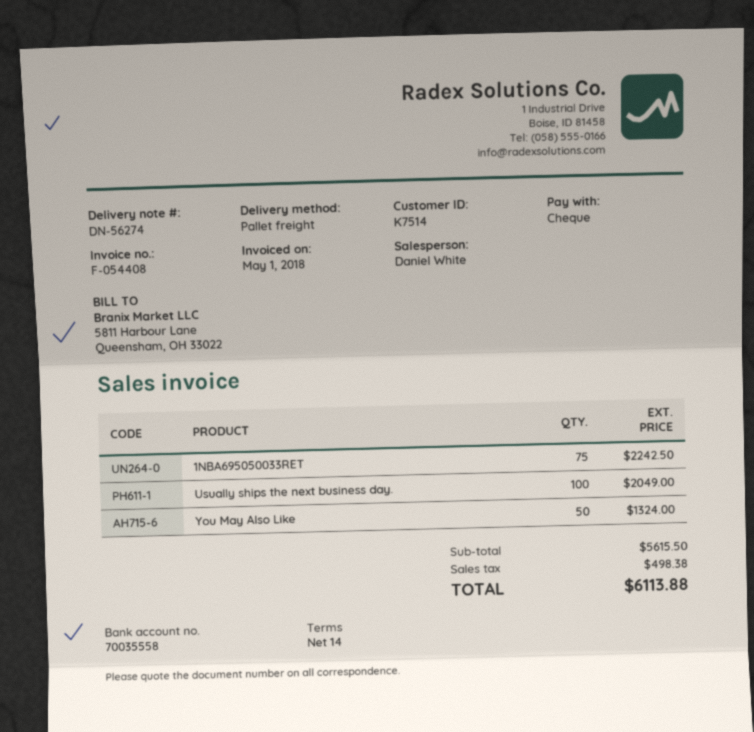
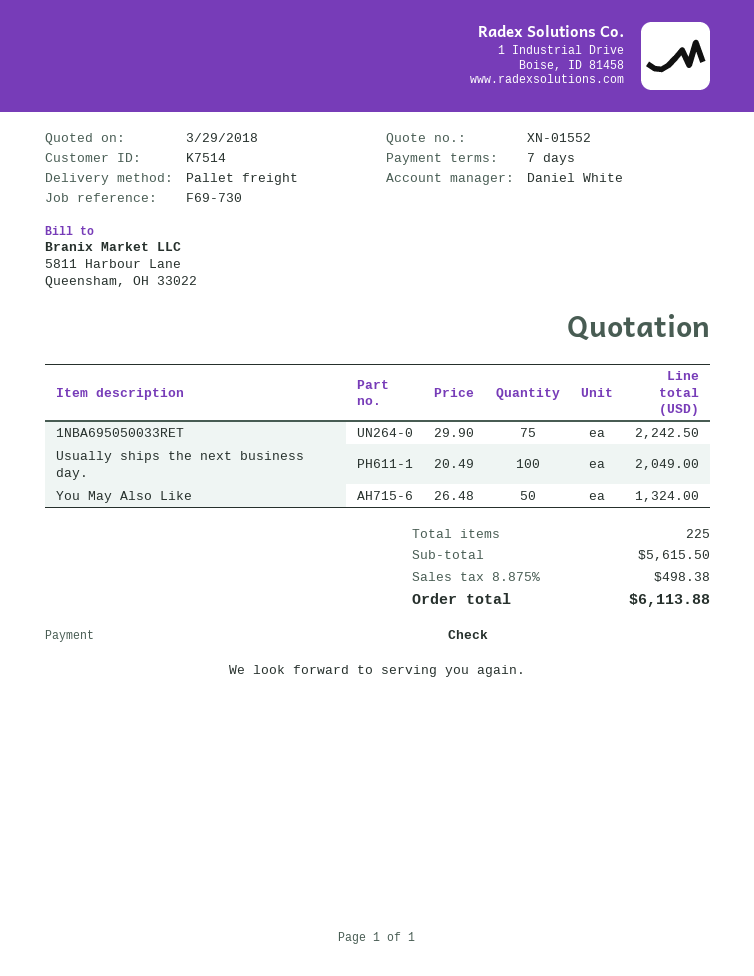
payment terms: 14 days -> 7 days

